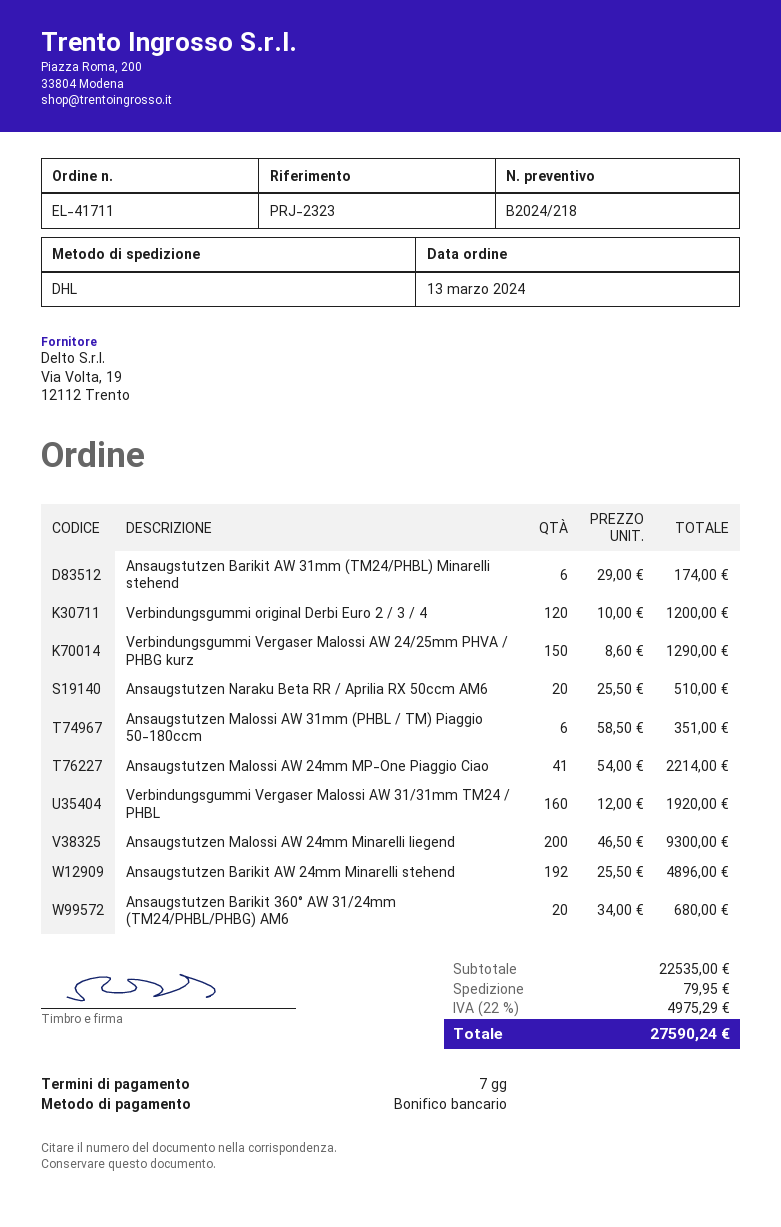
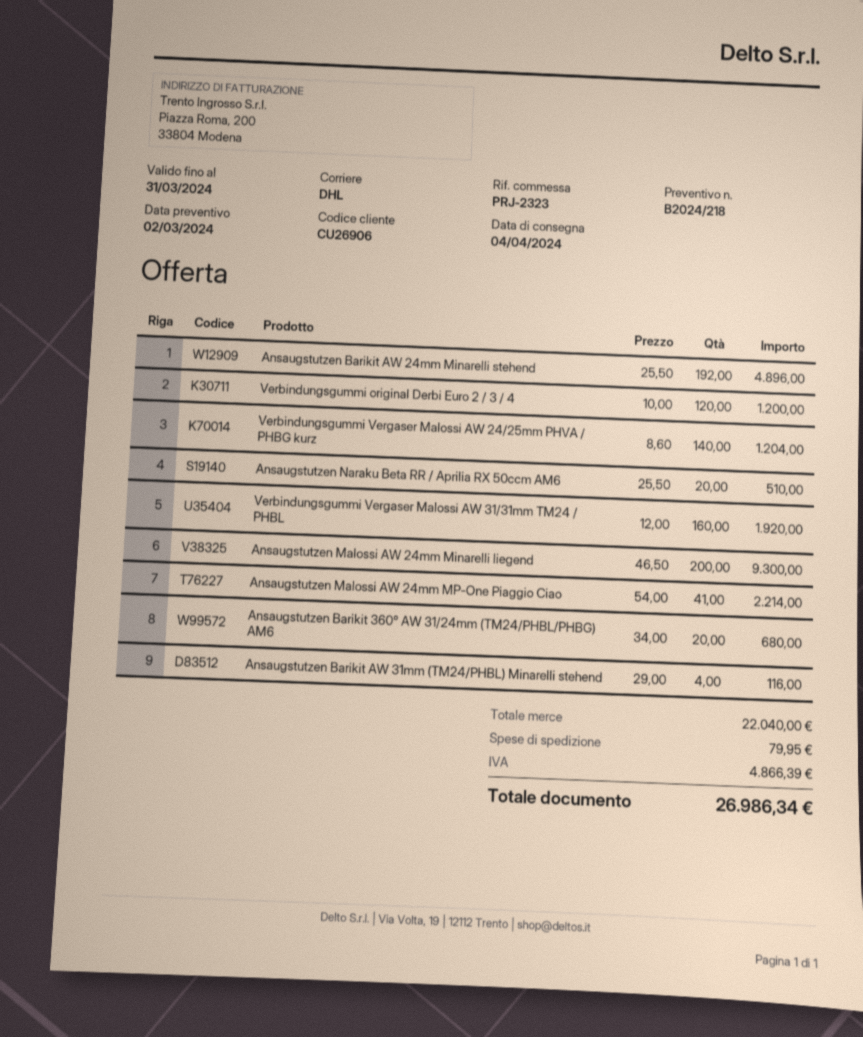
Ansaugstutzen Barikit AW 31mm (TM24/PHBL) Minarelli stehend: 6 x 29.00 = 174.00 -> 4 x 29.00 = 116.00
Verbindungsgummi Vergaser Malossi AW 24/25mm PHVA / PHBG kurz: 150 x 8.60 = 1290.00 -> 140 x 8.60 = 1204.00
Ansaugstutzen Malossi AW 31mm (PHBL / TM) Piaggio 50-180ccm: 6 x 58.50 = 351.00 -> none
subtotal: 22535.00 -> 22040.00
tax: 4975.29 -> 4866.39
total: 27590.24 -> 26986.34

